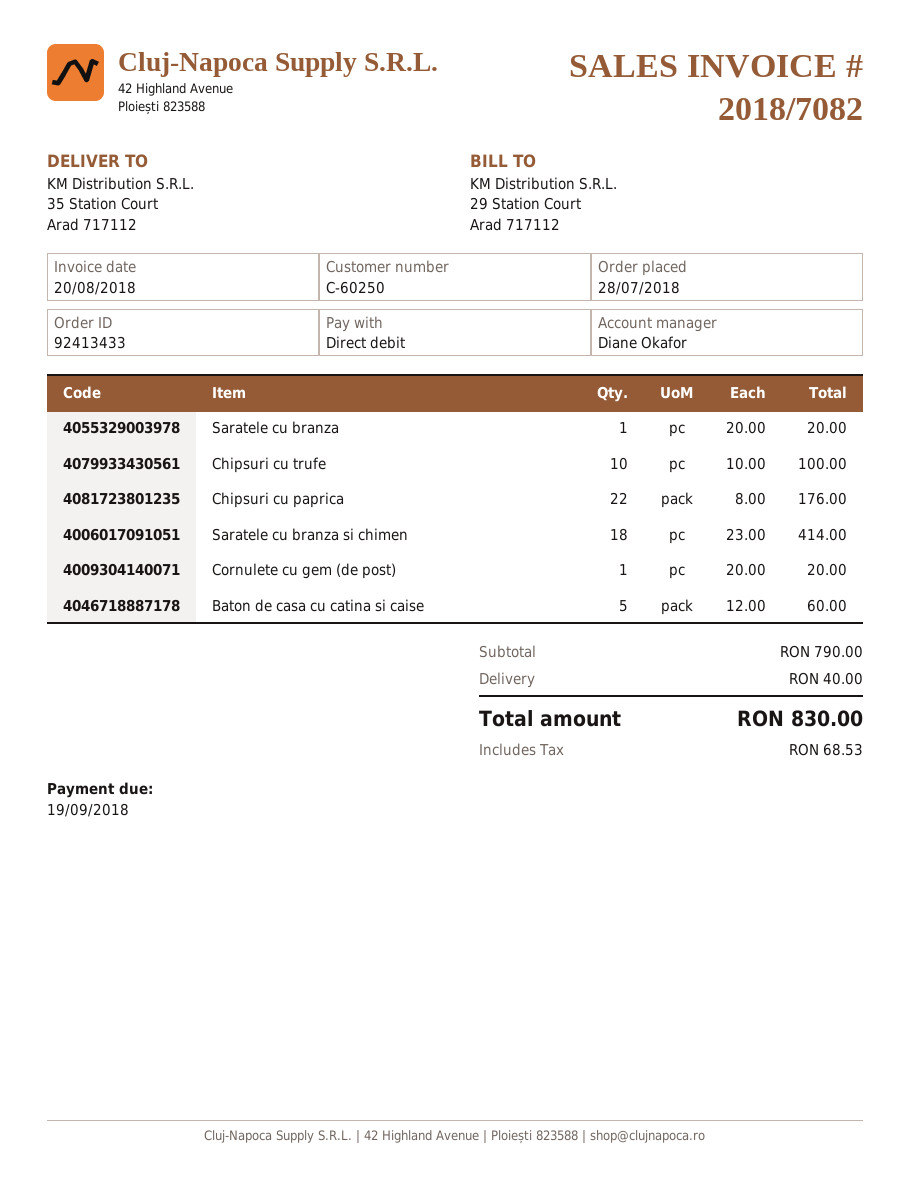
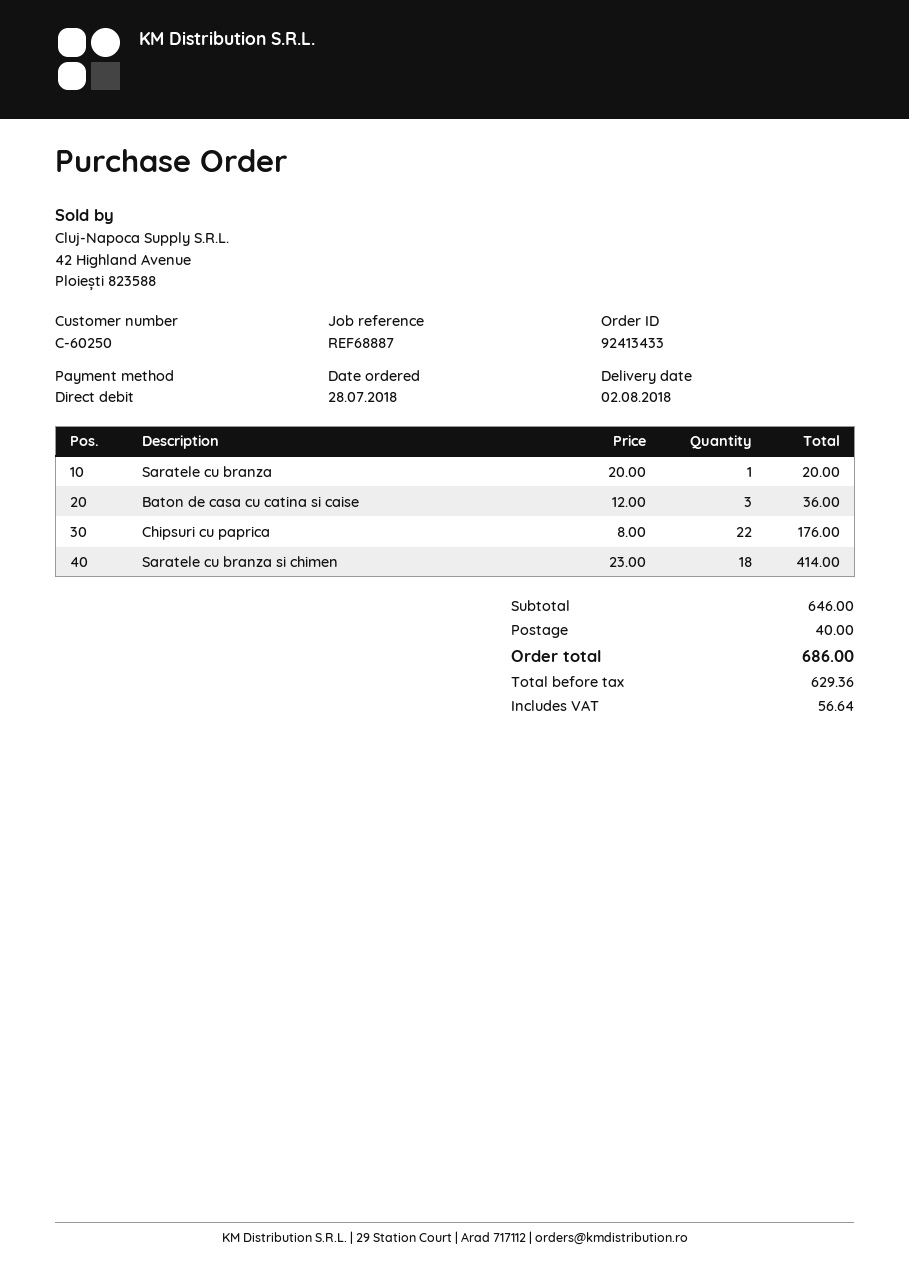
Chipsuri cu trufe: 10 x 10.00 = 100.00 -> none
Cornulete cu gem (de post): 1 x 20.00 = 20.00 -> none
Baton de casa cu catina si caise: 5 x 12.00 = 60.00 -> 3 x 12.00 = 36.00
subtotal: 790.00 -> 646.00
tax: 68.53 -> 56.64
total: 830.00 -> 686.00

